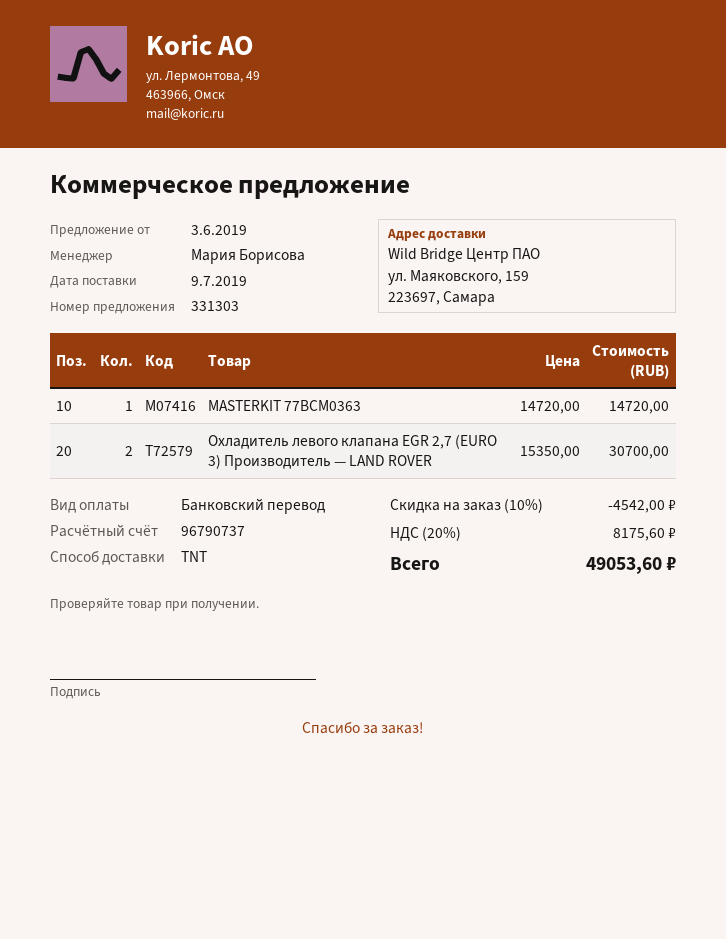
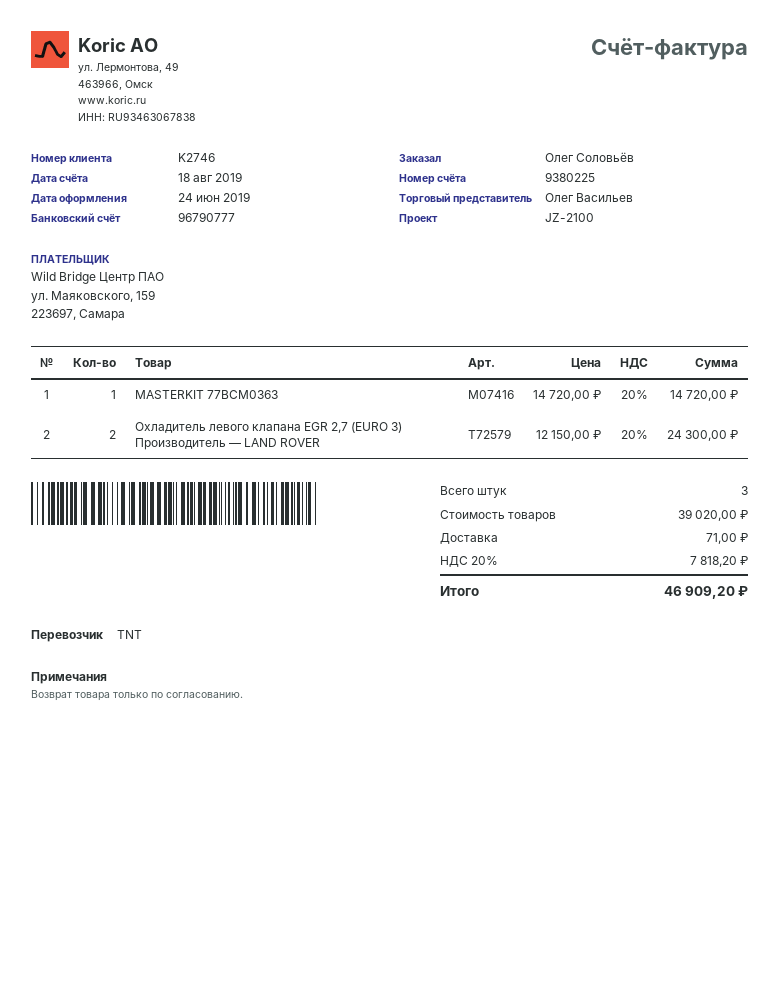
sales rep: Мария Борисова -> Олег Васильев
bank account: 96790737 -> 96790777
Охладитель левого клапана EGR 2,7 (EURO 3) Производитель — LAND ROVER: 2 x 15350.00 = 30700.00 -> 2 x 12150.00 = 24300.00
discount: 10% = 4542.00 -> none
shipping: none -> 71.00
tax: 20% = 8175.60 -> 20% = 7818.20
total: 49053.60 -> 46909.20

